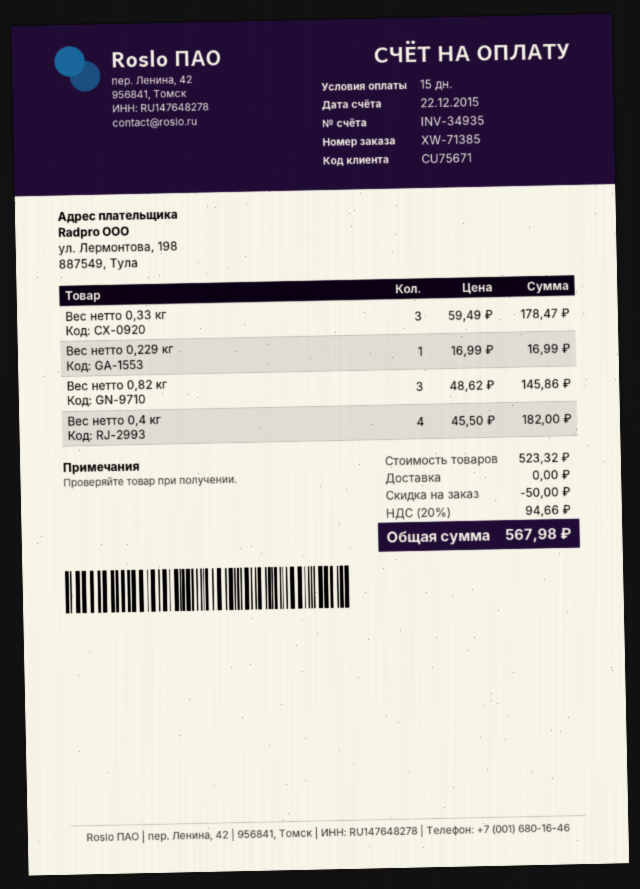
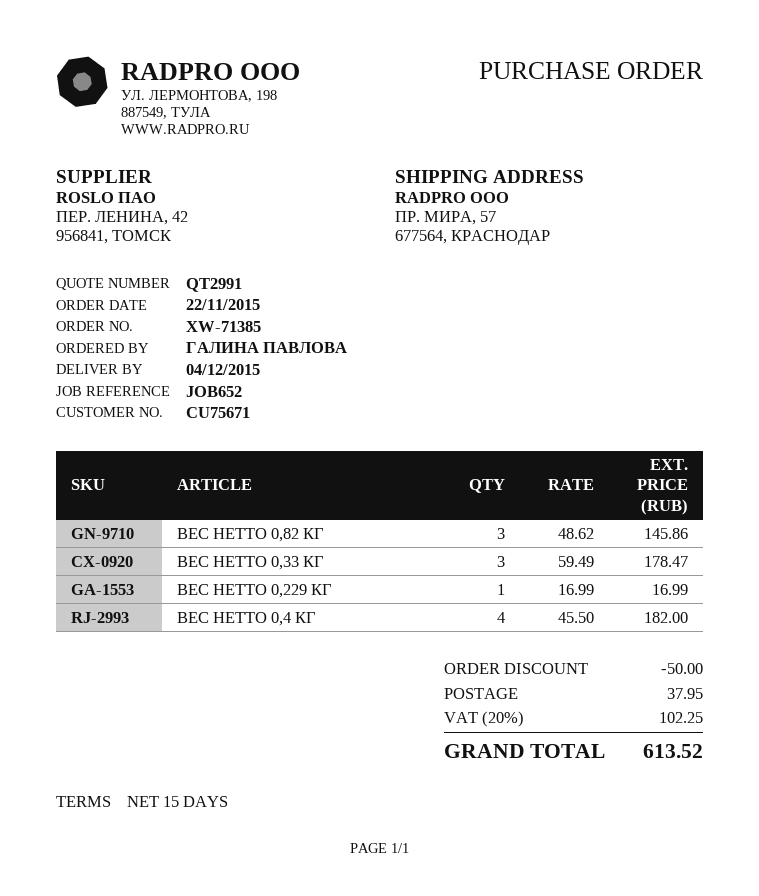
shipping: 0.00 -> 37.95
tax: 20% = 94.66 -> 20% = 102.25
total: 567.98 -> 613.52

